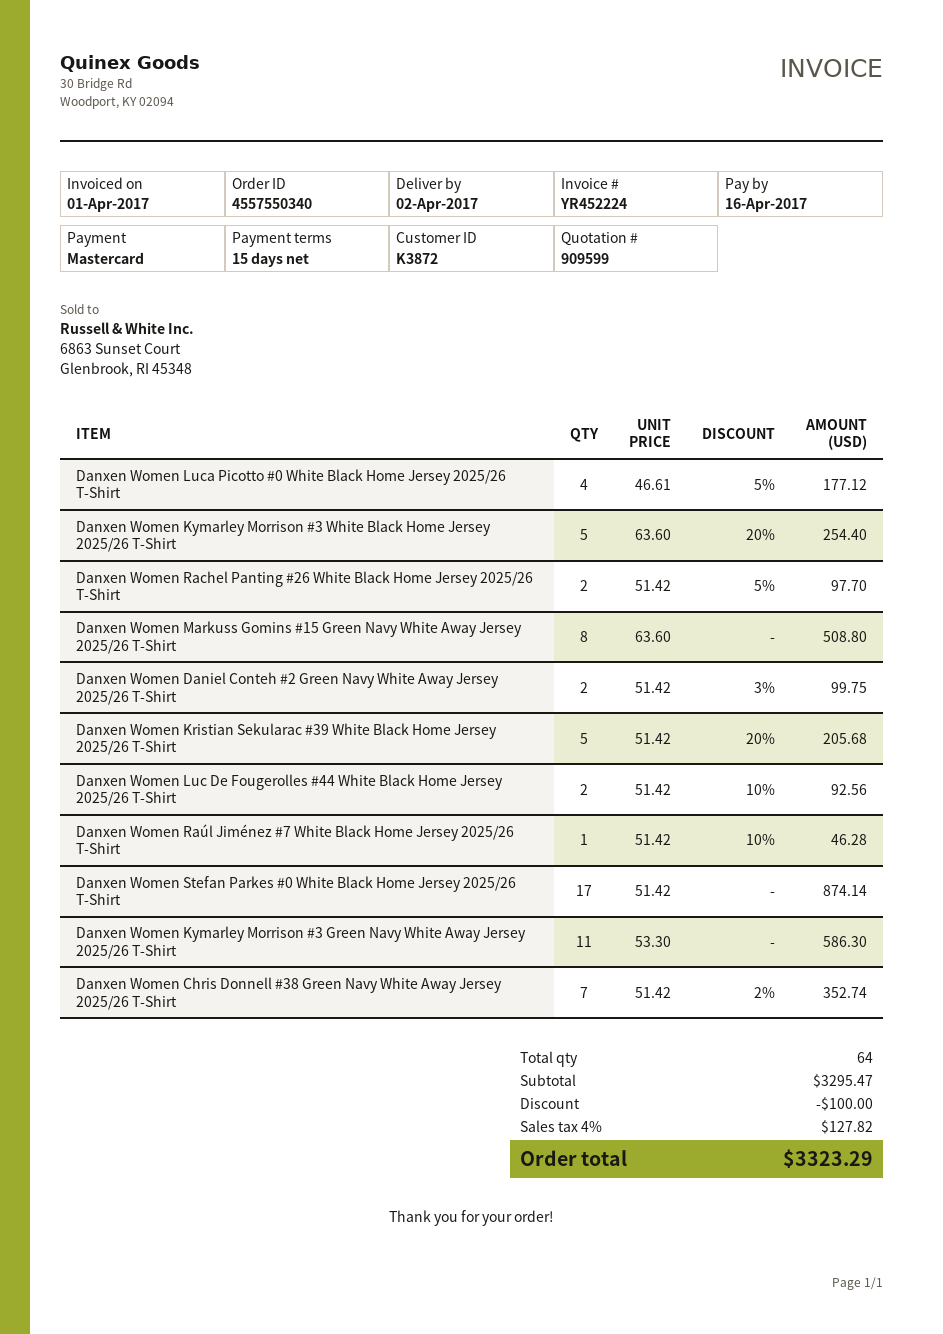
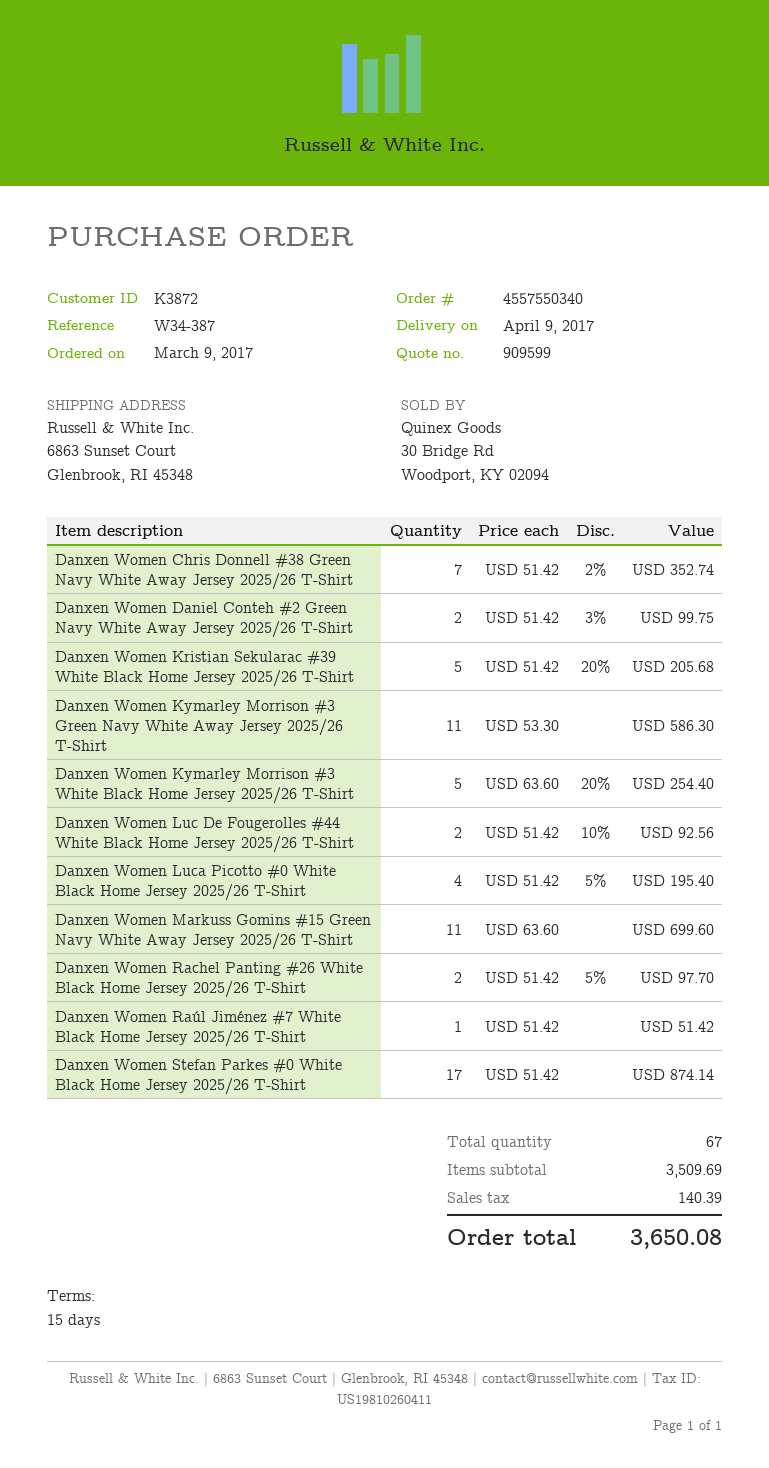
delivery date: 2017-04-02 -> 2017-04-09
Danxen Women Luca Picotto #0 White Black Home Jersey 2025/26 T-Shirt: 4 x 46.61 - 5% = 177.12 -> 4 x 51.42 - 5% = 195.40
Danxen Women Markuss Gomins #15 Green Navy White Away Jersey 2025/26 T-Shirt: 8 x 63.60 = 508.80 -> 11 x 63.60 = 699.60
Danxen Women Raúl Jiménez #7 White Black Home Jersey 2025/26 T-Shirt: 1 x 51.42 - 10% = 46.28 -> 1 x 51.42 = 51.42
total quantity: 64 -> 67
subtotal: 3295.47 -> 3509.69
discount: 100.00 -> none
tax: 127.82 -> 140.39
total: 3323.29 -> 3650.08

